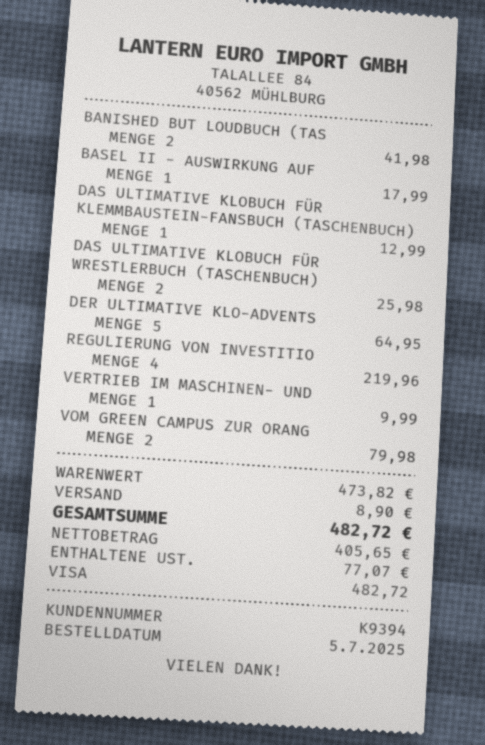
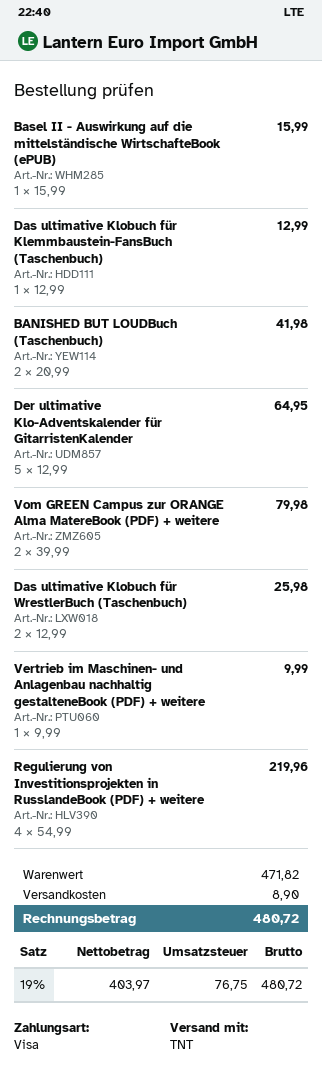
BASEL II - AUSWIRKUNG AUF: 1 for 17.99 -> 1 for 15.99
subtotal: 473.82 -> 471.82
net: 405.65 -> 403.97
tax: 77.07 -> 76.75
total: 482.72 -> 480.72

